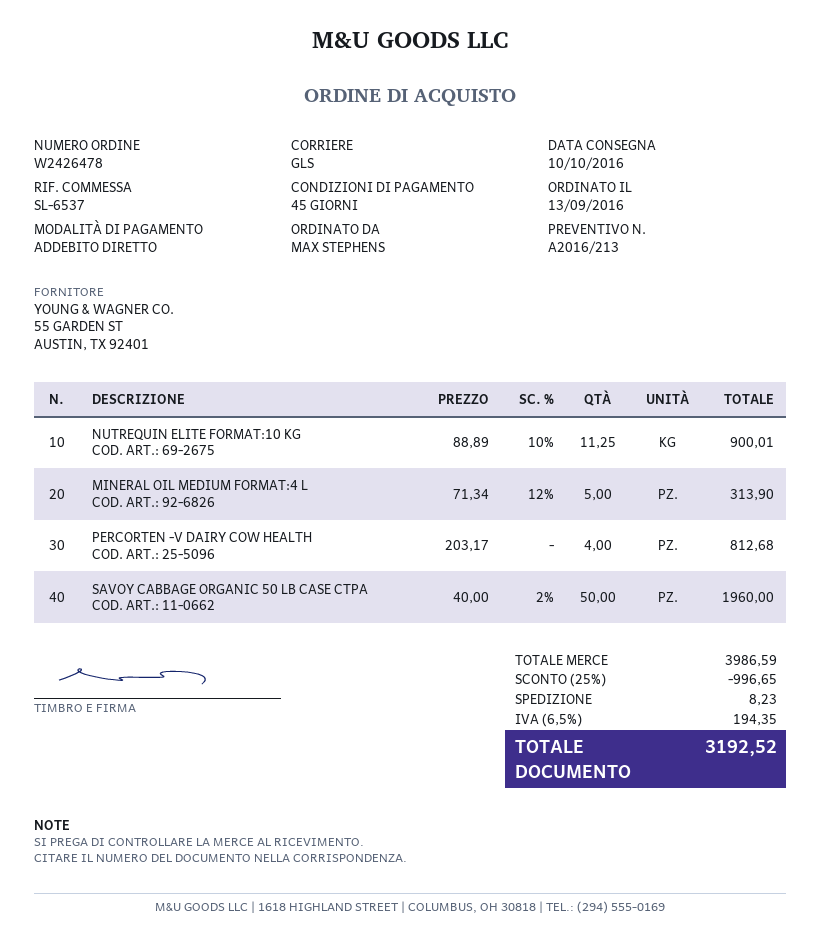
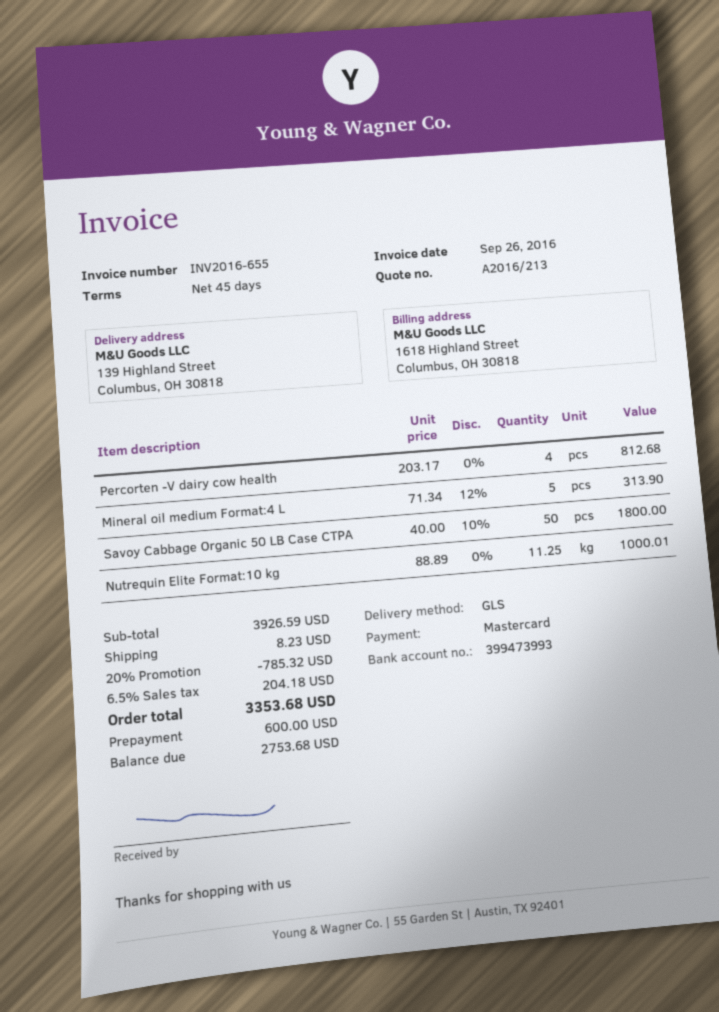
payment method: direct debit -> Mastercard
NUTREQUIN ELITE FORMAT:10 KG: 11.25 x 88.89 - 10% = 900.01 -> 11.25 x 88.89 = 1000.01
SAVOY CABBAGE ORGANIC 50 LB CASE CTPA: 50 x 40.00 - 2% = 1960.00 -> 50 x 40.00 - 10% = 1800.00
subtotal: 3986.59 -> 3926.59
discount: 25% = 996.65 -> 20% = 785.32
tax: 6.5% = 194.35 -> 6.5% = 204.18
total: 3192.52 -> 3353.68

